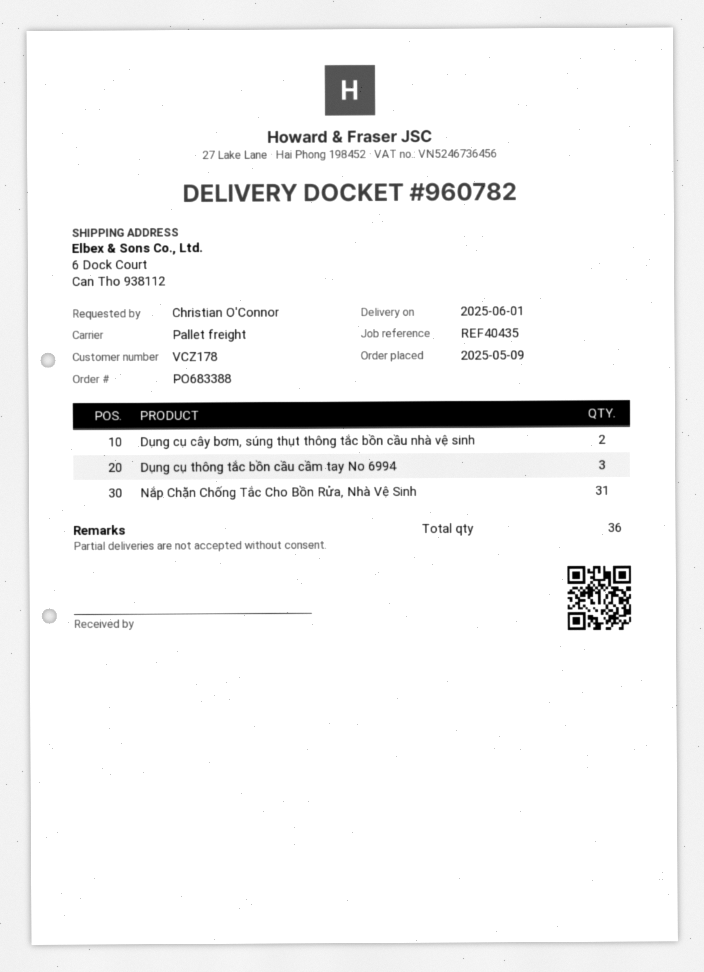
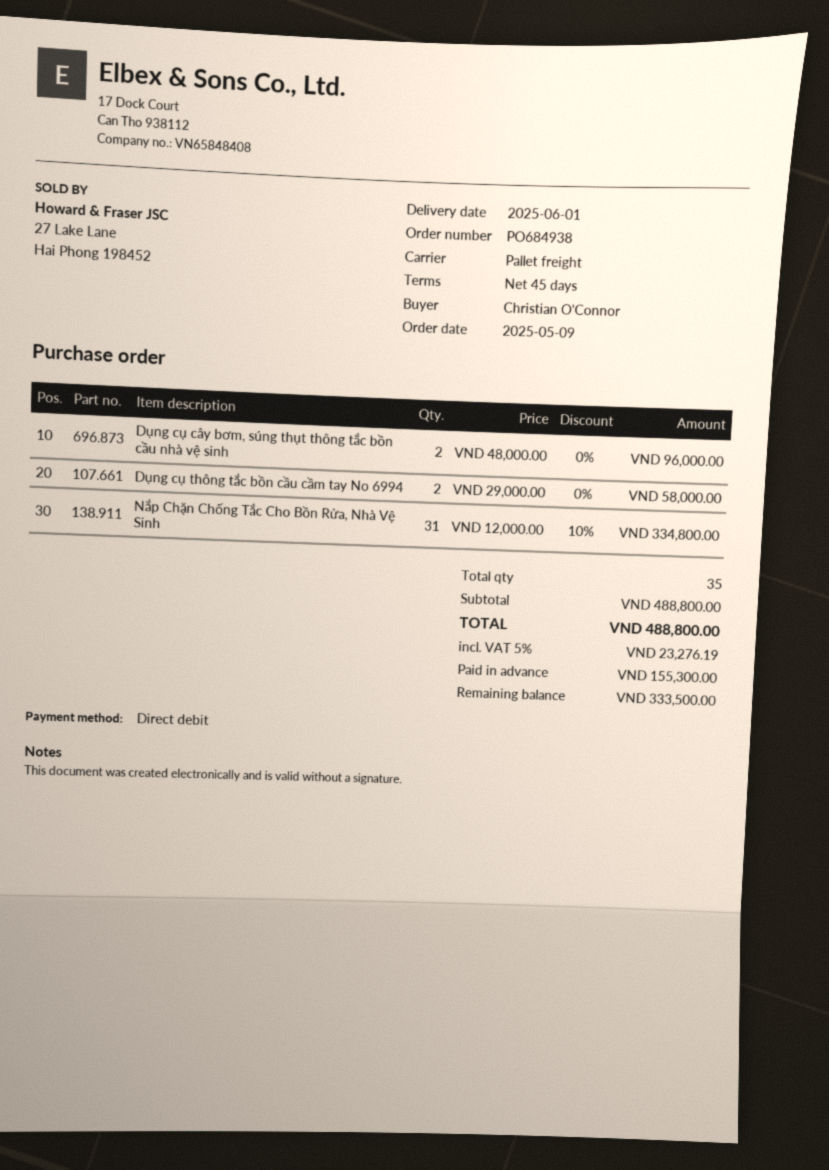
order number: PO683388 -> PO684938
Dụng cụ thông tắc bồn cầu cầm tay No 6994: 3 -> 2
total quantity: 36 -> 35

